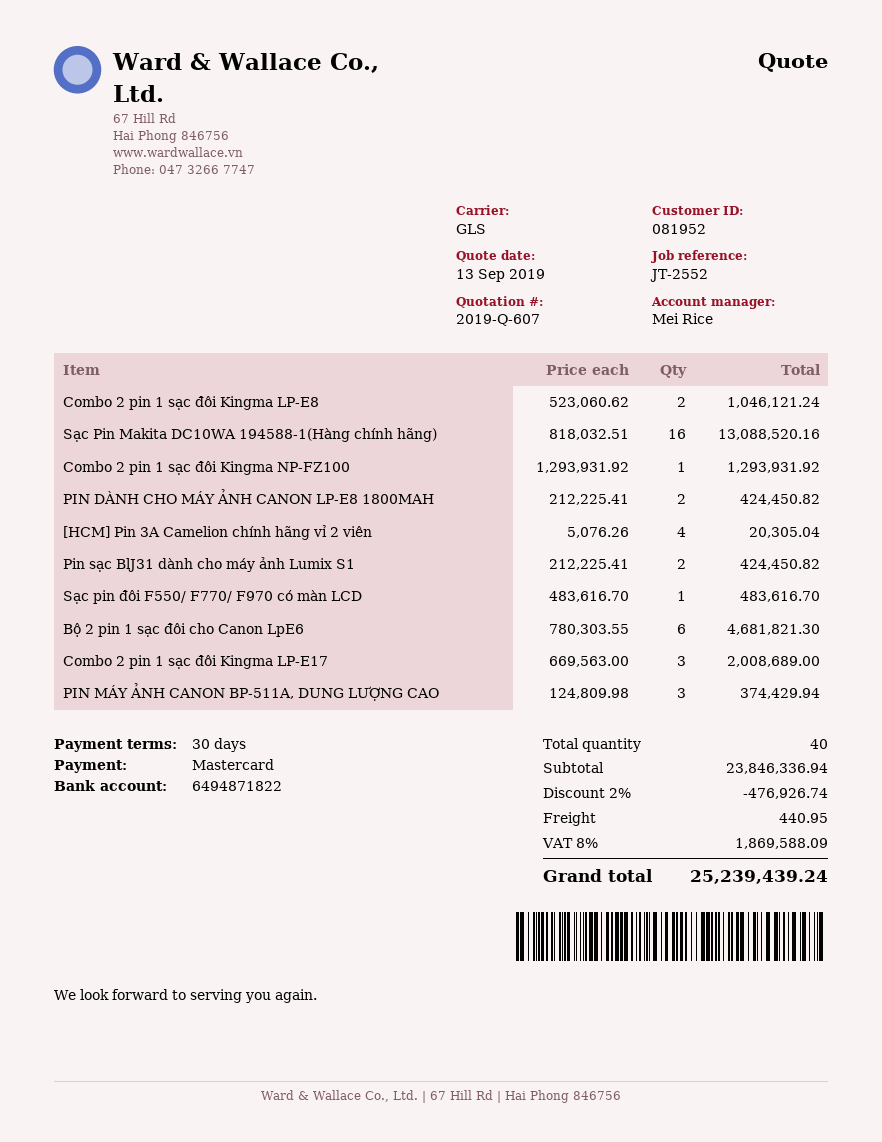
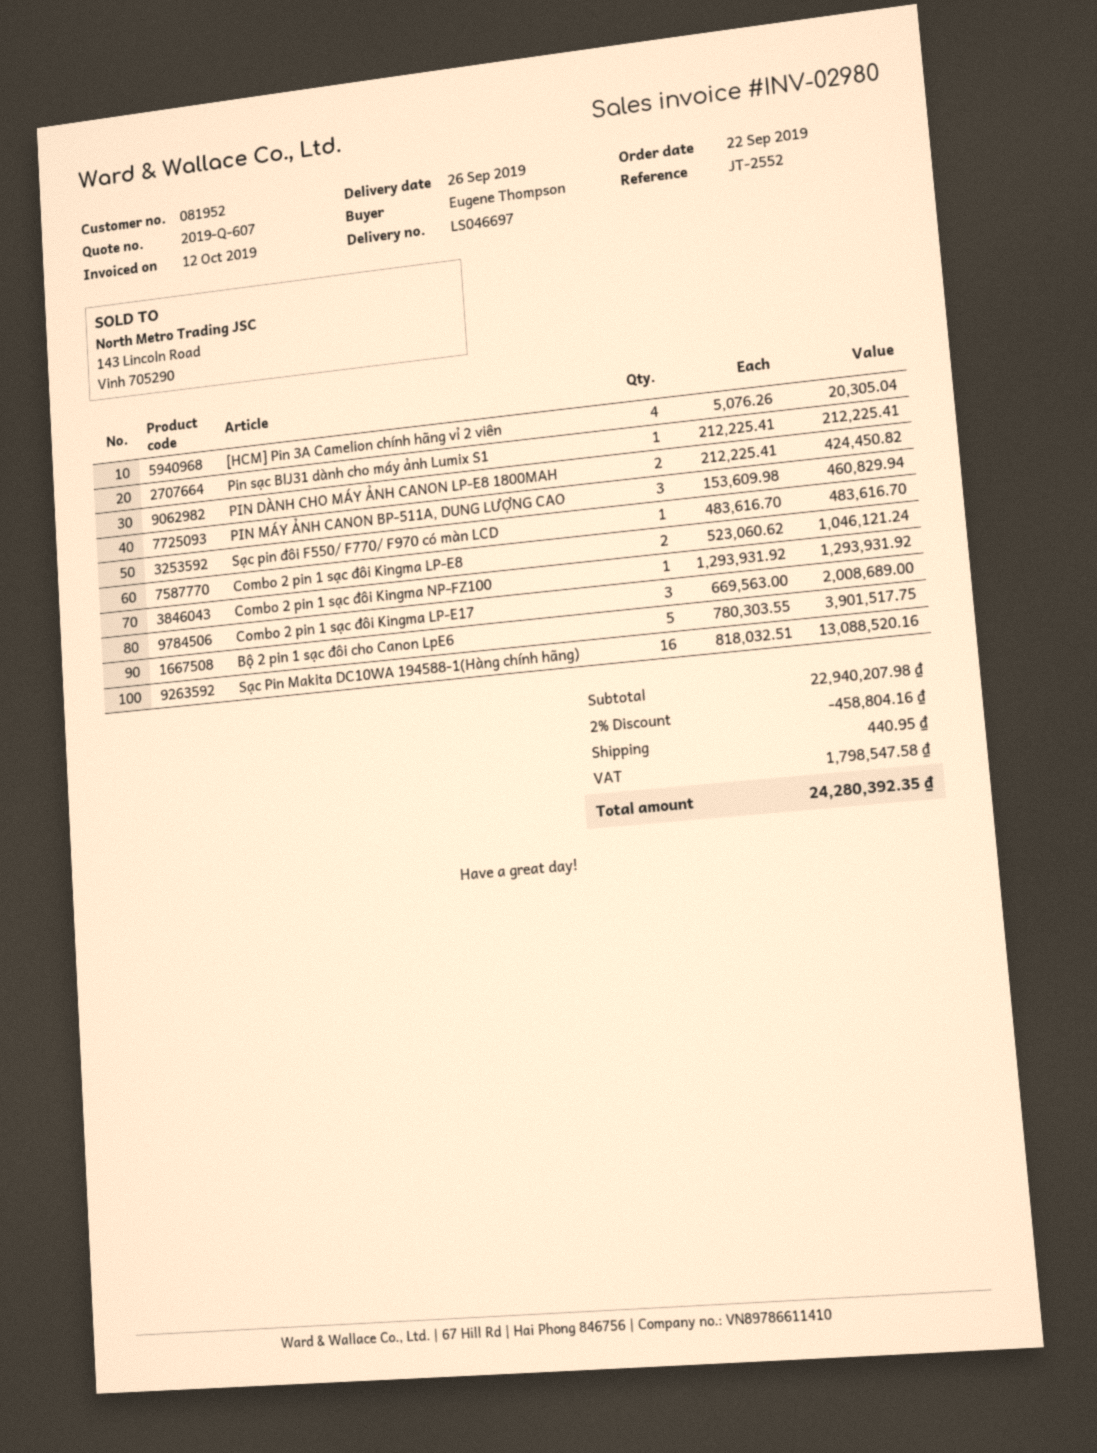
Pin sạc BlJ31 dành cho máy ảnh Lumix S1: 2 x 212225.41 = 424450.82 -> 1 x 212225.41 = 212225.41
Bộ 2 pin 1 sạc đôi cho Canon LpE6: 6 x 780303.55 = 4681821.30 -> 5 x 780303.55 = 3901517.75
PIN MÁY ẢNH CANON BP-511A, DUNG LƯỢNG CAO: 3 x 124809.98 = 374429.94 -> 3 x 153609.98 = 460829.94
subtotal: 23846336.94 -> 22940207.98
discount: 2% = 476926.74 -> 2% = 458804.16
tax: 1869588.09 -> 1798547.58
total: 25239439.24 -> 24280392.35

